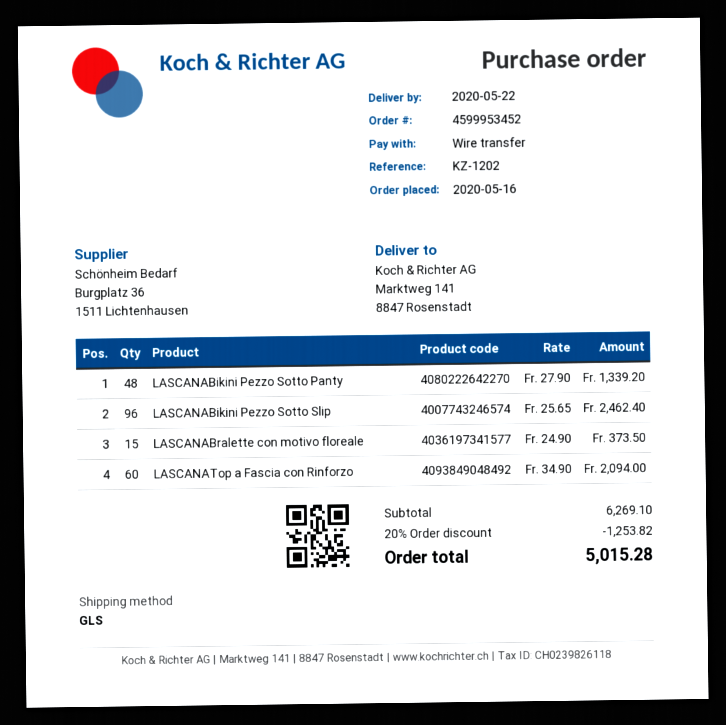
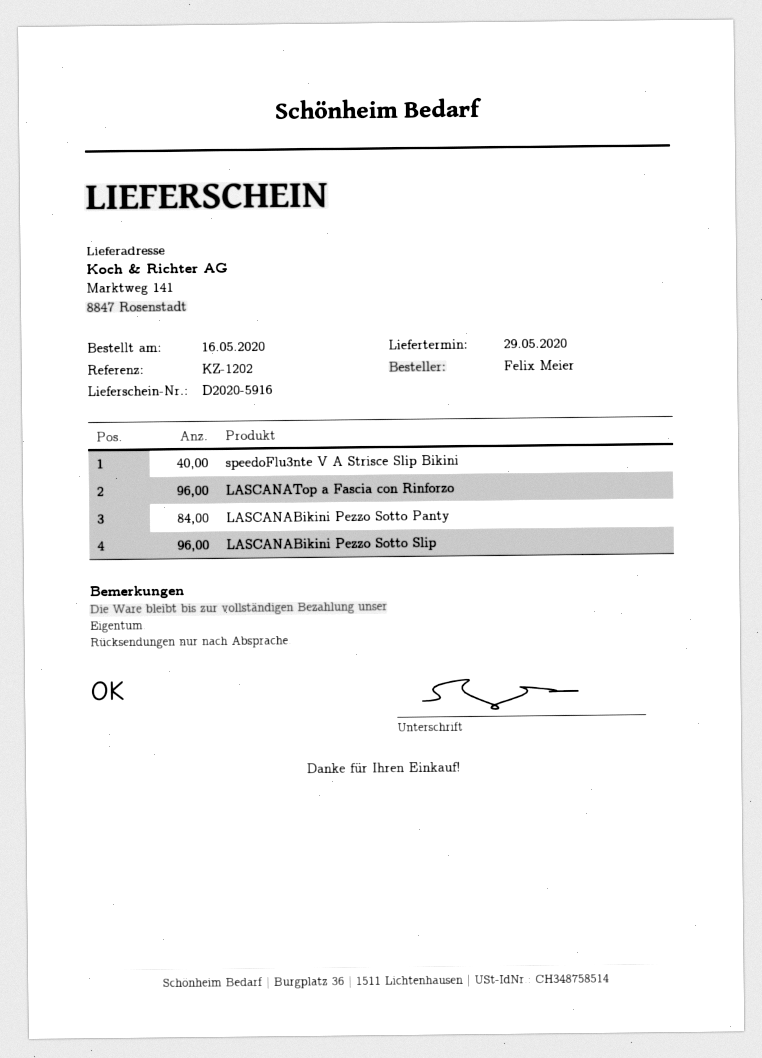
delivery date: 2020-05-22 -> 2020-05-29
LASCANABikini Pezzo Sotto Panty: 48 -> 84
LASCANABralette con motivo floreale: 15 -> none
LASCANATop a Fascia con Rinforzo: 60 -> 96
speedoFlu3nte V A Strisce Slip Bikini: none -> 40

